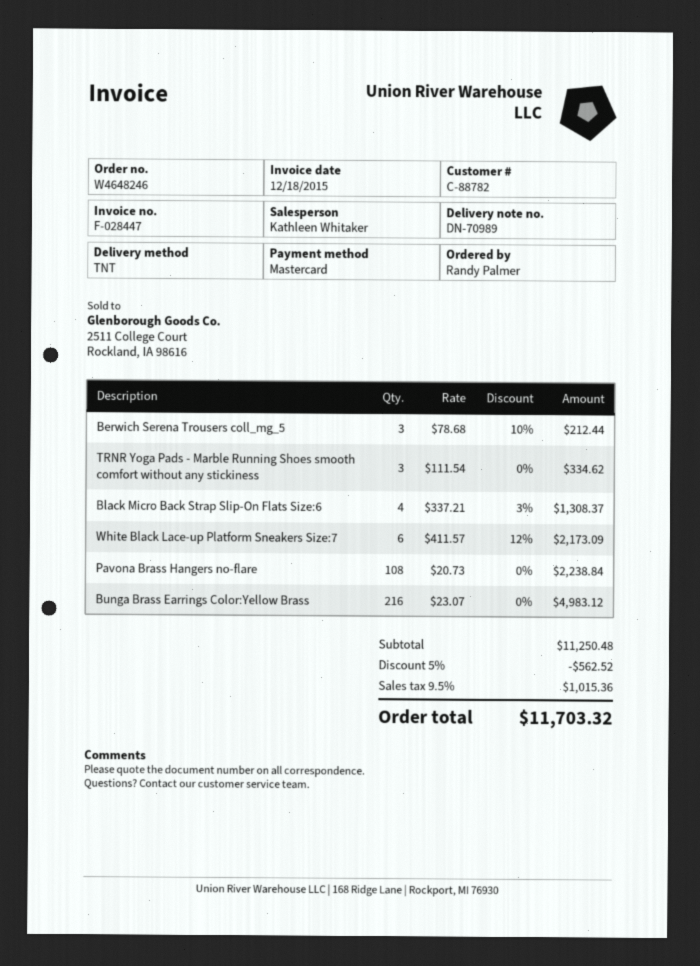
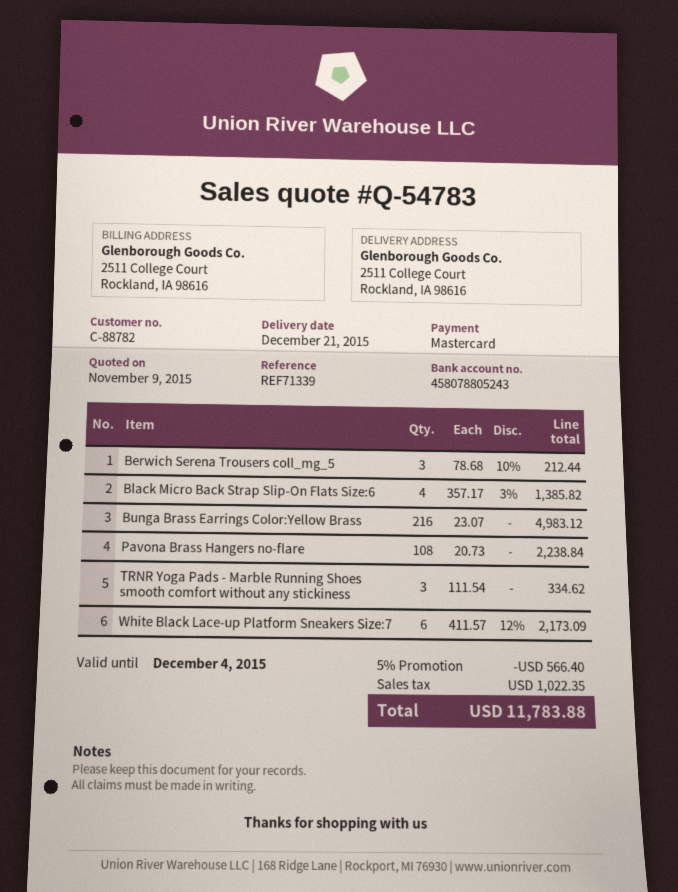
Black Micro Back Strap Slip-On Flats Size:6: 4 x 337.21 - 3% = 1308.37 -> 4 x 357.17 - 3% = 1385.82
discount: 5% = 562.52 -> 5% = 566.40
tax: 1015.36 -> 1022.35
total: 11703.32 -> 11783.88

